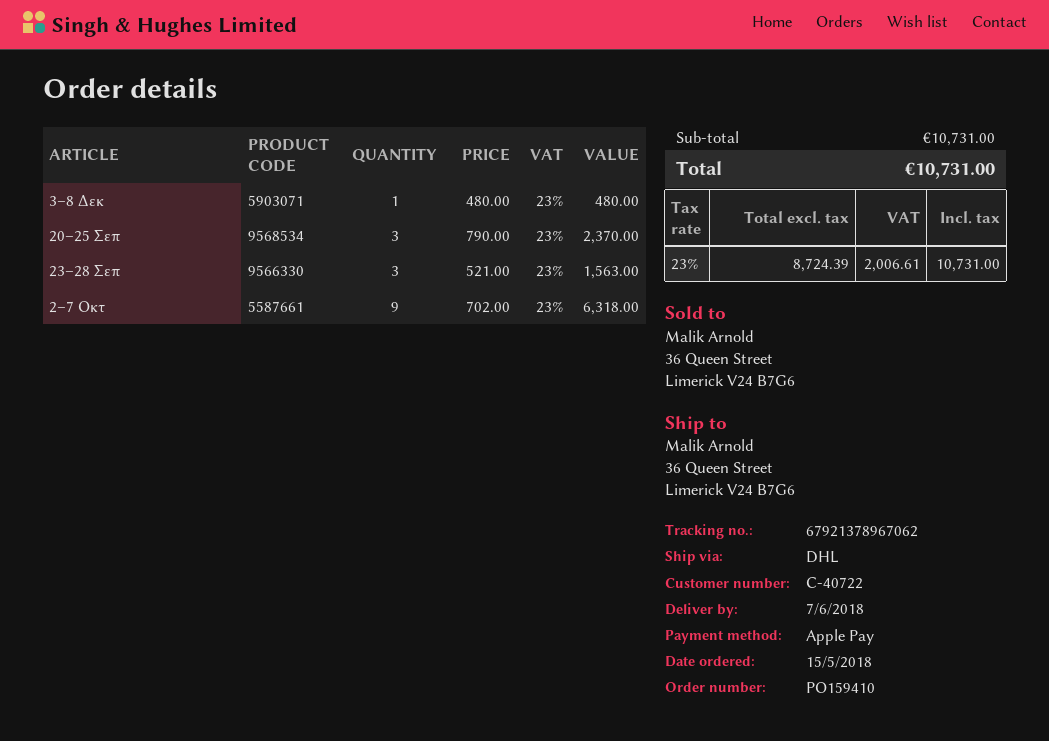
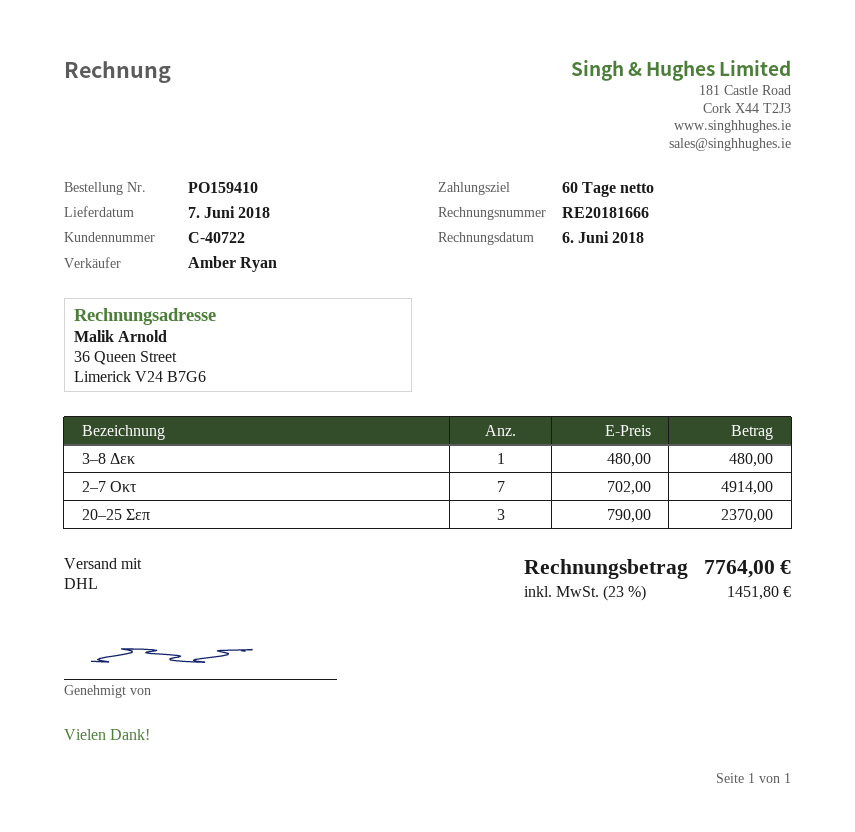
23–28 Σεπ: 3 x 521.00 = 1563.00 -> none
2–7 Οκτ: 9 x 702.00 = 6318.00 -> 7 x 702.00 = 4914.00
tax: 23% = 2006.61 -> 23% = 1451.80
total: 10731.00 -> 7764.00

